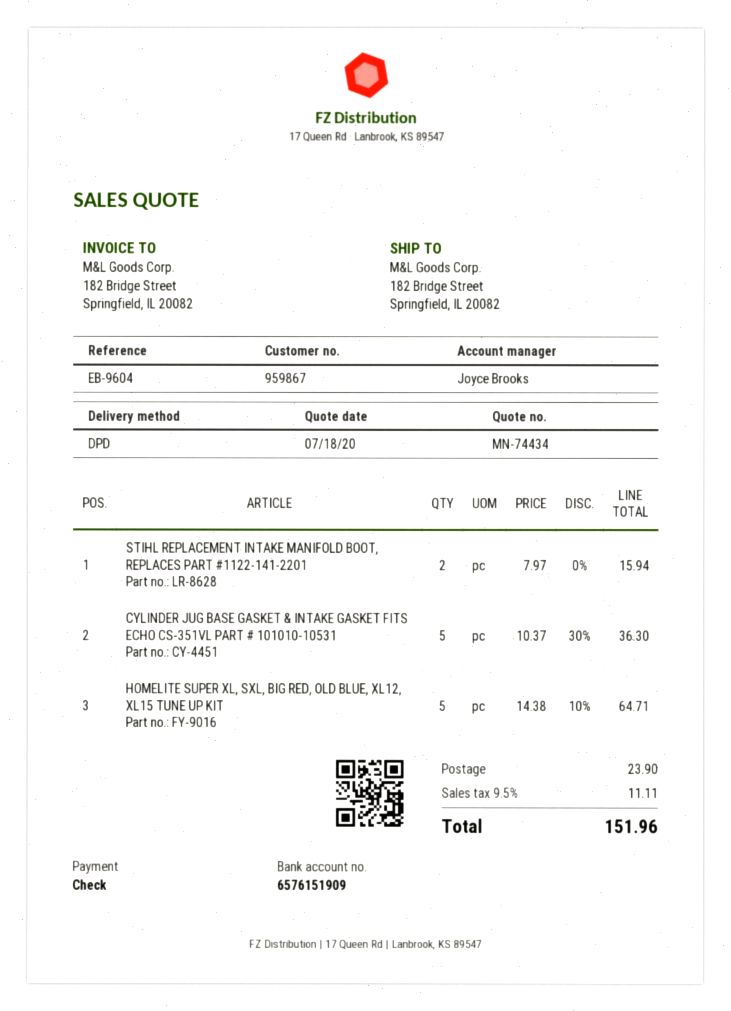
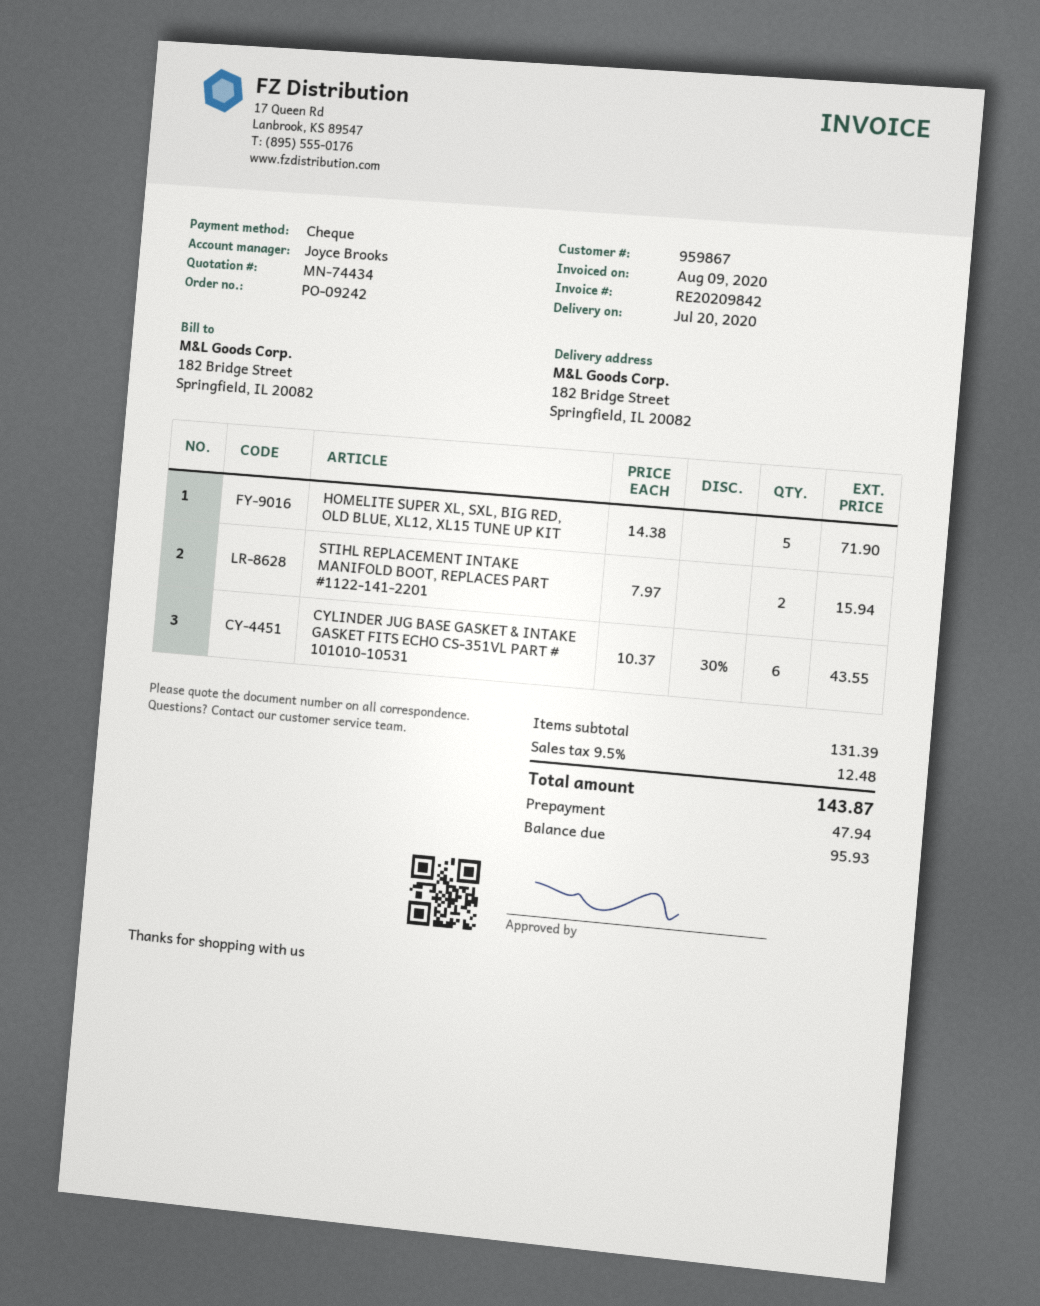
CYLINDER JUG BASE GASKET & INTAKE GASKET FITS ECHO CS-351VL PART # 101010-10531: 5 x 10.37 - 30% = 36.30 -> 6 x 10.37 - 30% = 43.55
HOMELITE SUPER XL, SXL, BIG RED, OLD BLUE, XL12, XL15 TUNE UP KIT: 5 x 14.38 - 10% = 64.71 -> 5 x 14.38 = 71.90
shipping: 23.90 -> none
tax: 9.5% = 11.11 -> 9.5% = 12.48
total: 151.96 -> 143.87

